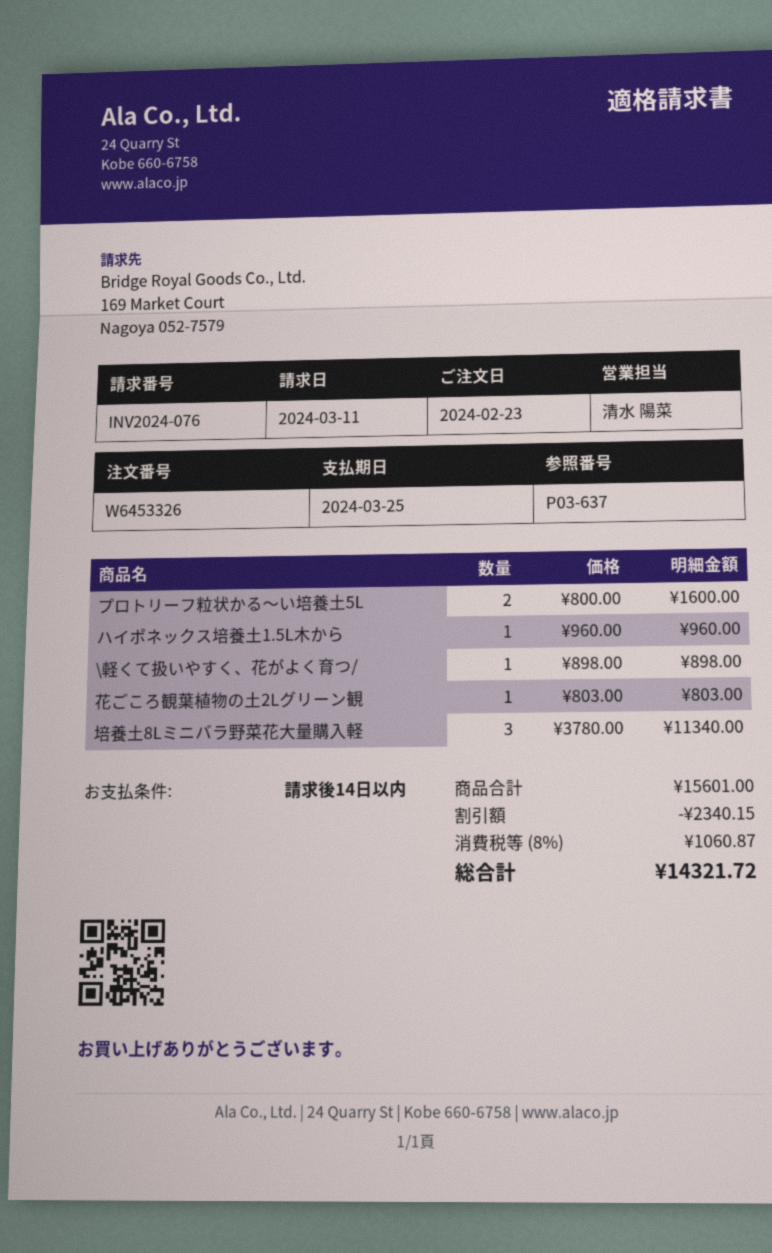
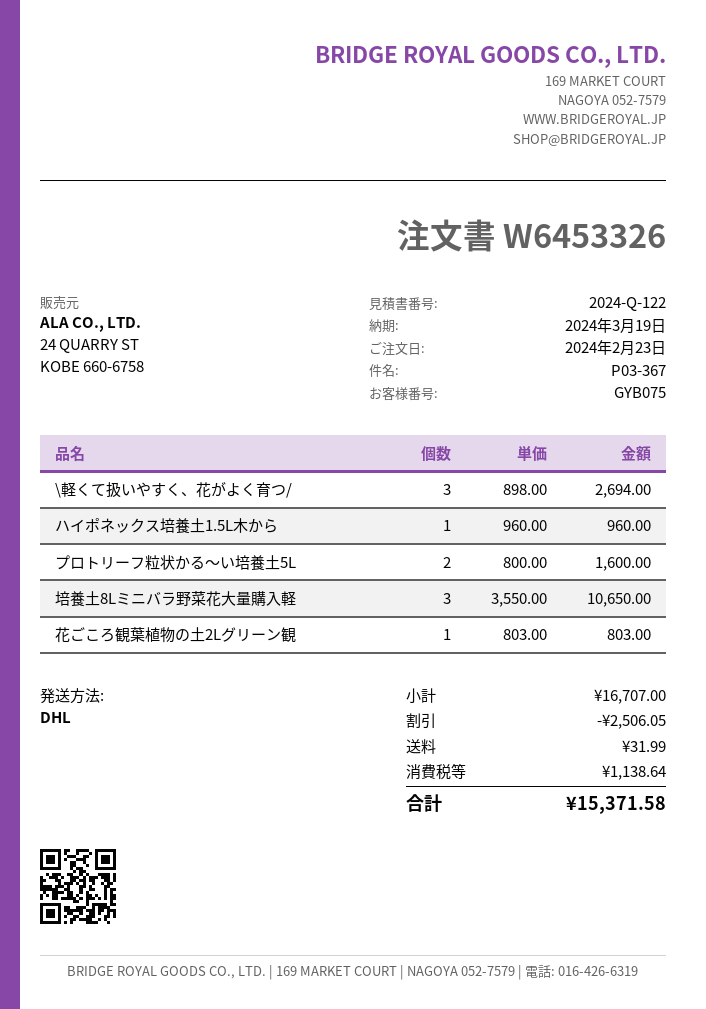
reference: P03-637 -> P03-367
\軽くて扱いやすく、花がよく育つ/: 1 x 898.00 = 898.00 -> 3 x 898.00 = 2694.00
培養土8Lミニバラ野菜花大量購入軽: 3 x 3780.00 = 11340.00 -> 3 x 3550.00 = 10650.00
subtotal: 15601.00 -> 16707.00
discount: 2340.15 -> 2506.05
shipping: none -> 31.99
tax: 1060.87 -> 1138.64
total: 14321.72 -> 15371.58

